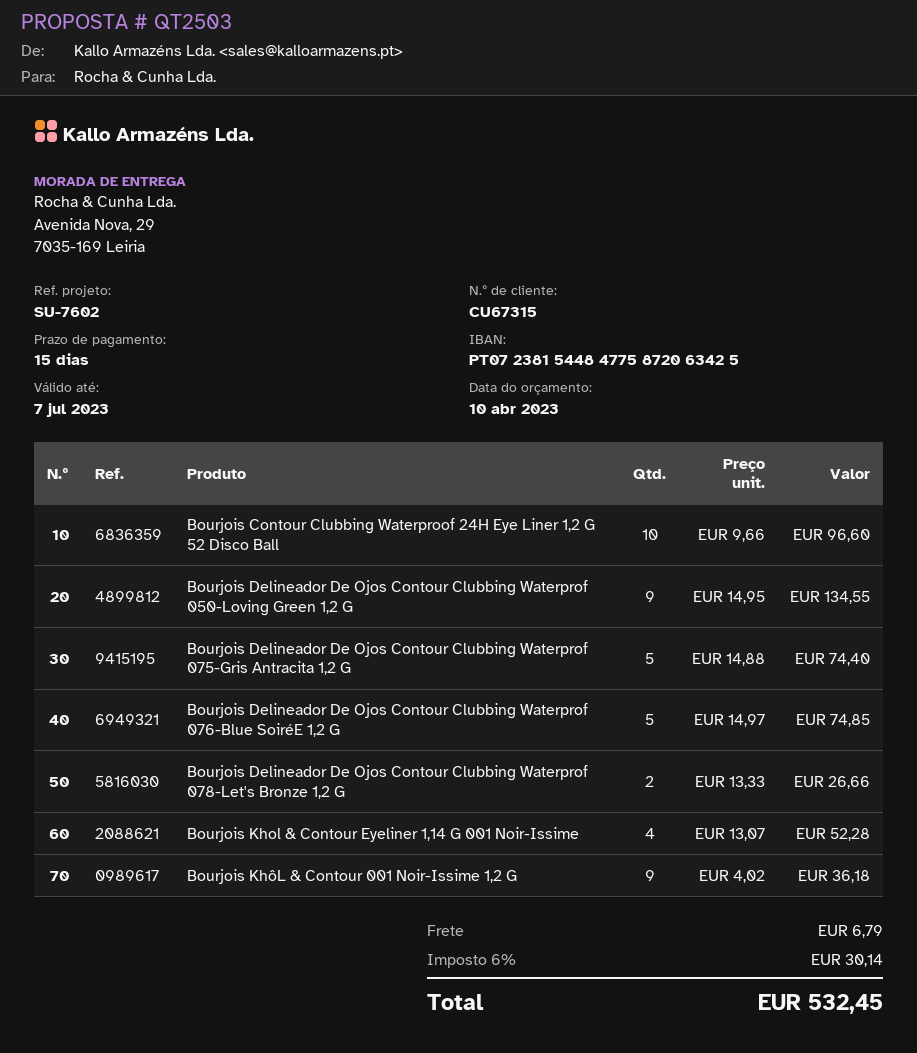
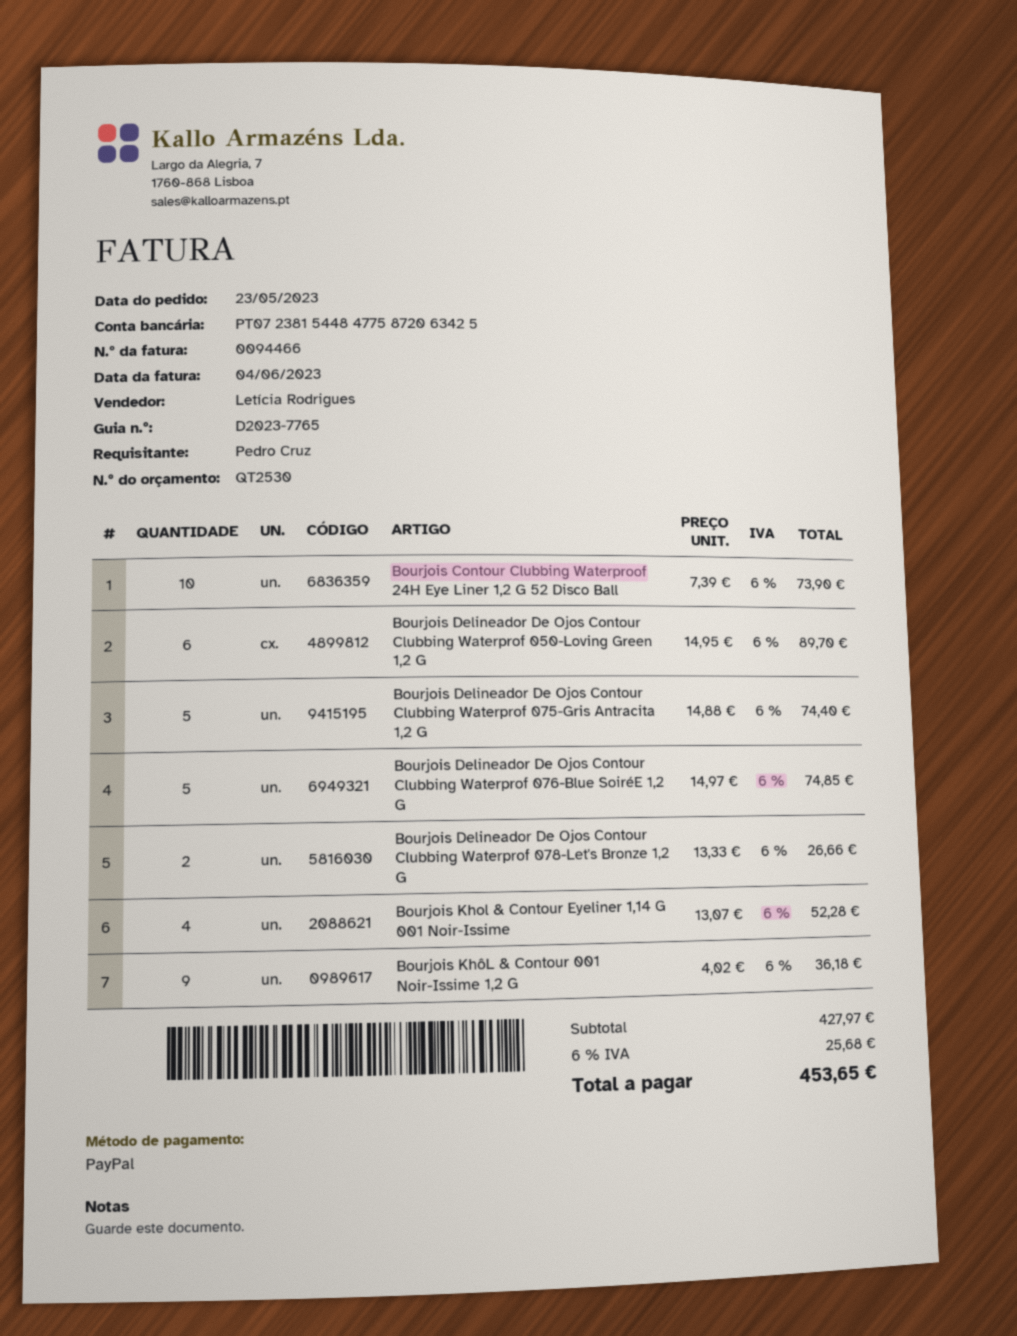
quote number: QT2503 -> QT2530
Bourjois Contour Clubbing Waterproof 24H Eye Liner 1,2 G 52 Disco Ball: 10 x 9.66 = 96.60 -> 10 x 7.39 = 73.90
Bourjois Delineador De Ojos Contour Clubbing Waterprof 050-Loving Green 1,2 G: 9 x 14.95 = 134.55 -> 6 x 14.95 = 89.70
shipping: 6.79 -> none
tax: 6% = 30.14 -> 6% = 25.68
total: 532.45 -> 453.65

